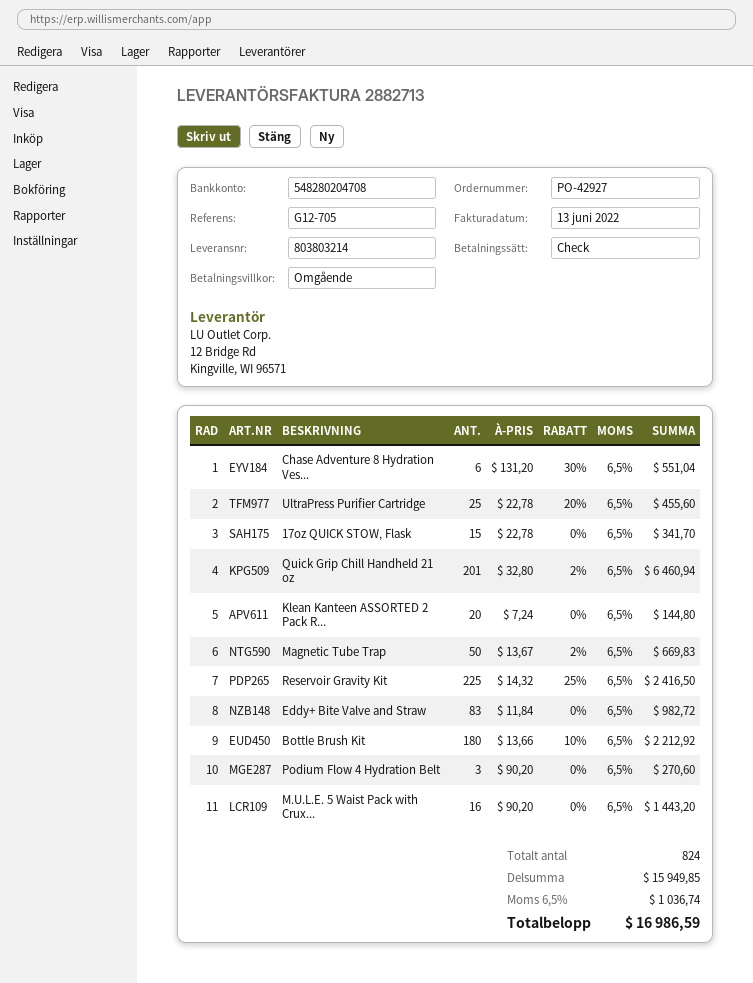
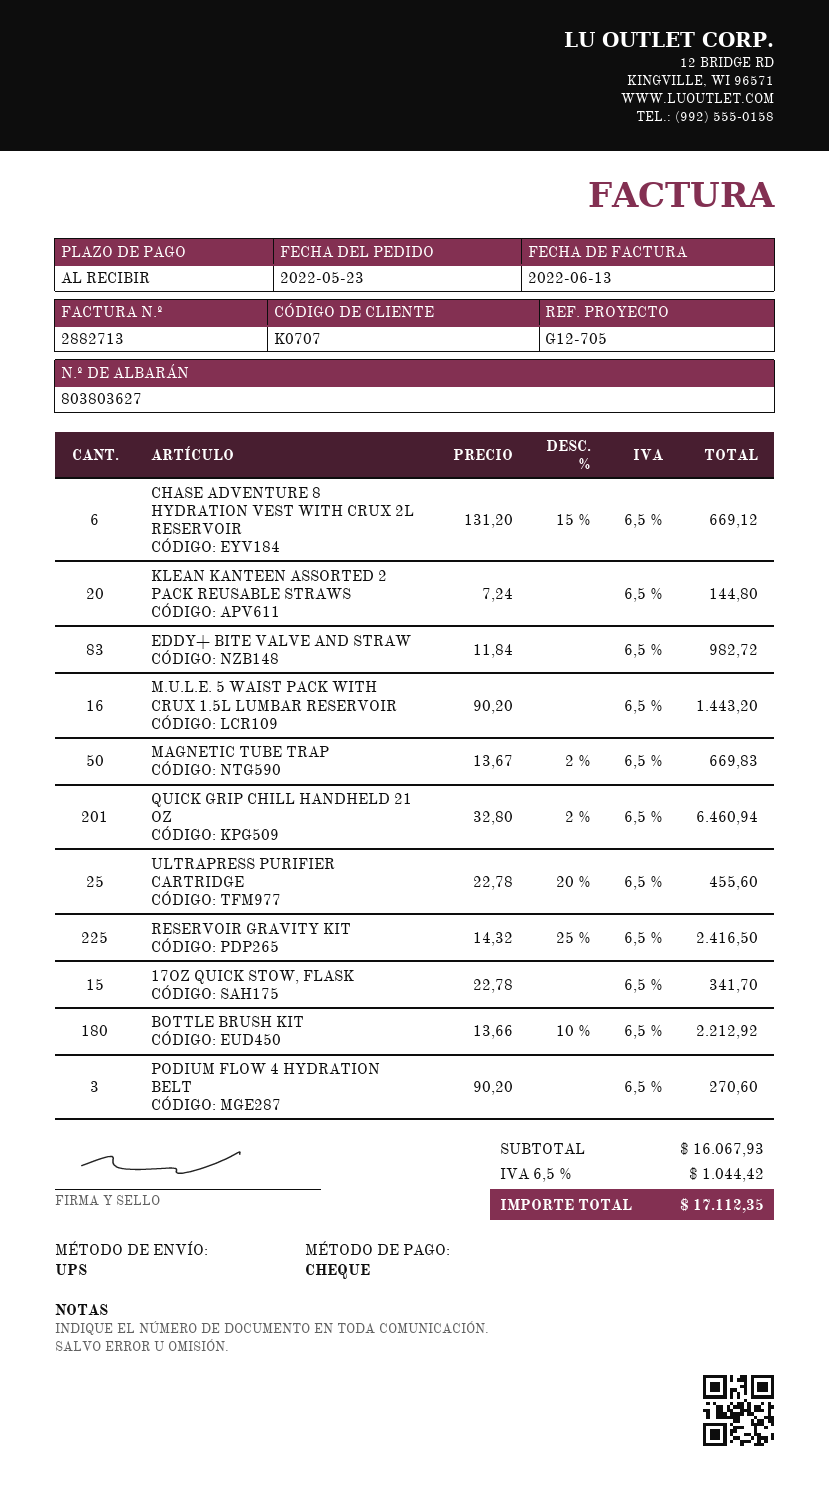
delivery note number: 803803214 -> 803803627
Chase Adventure 8 Hydration Ves...: 6 x 131.20 - 30% = 551.04 -> 6 x 131.20 - 15% = 669.12
subtotal: 15949.85 -> 16067.93
tax: 6.5% = 1036.74 -> 6.5% = 1044.42
total: 16986.59 -> 17112.35

